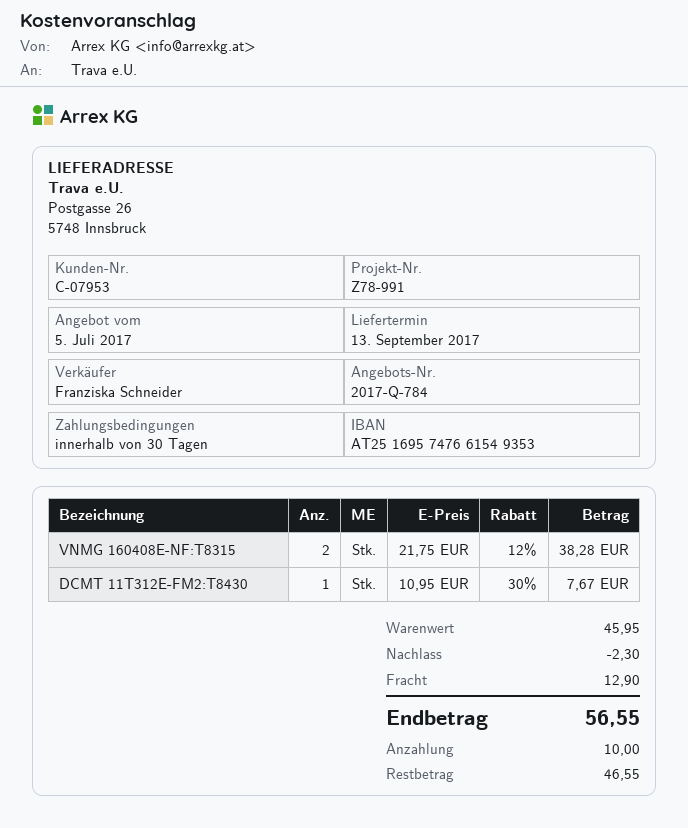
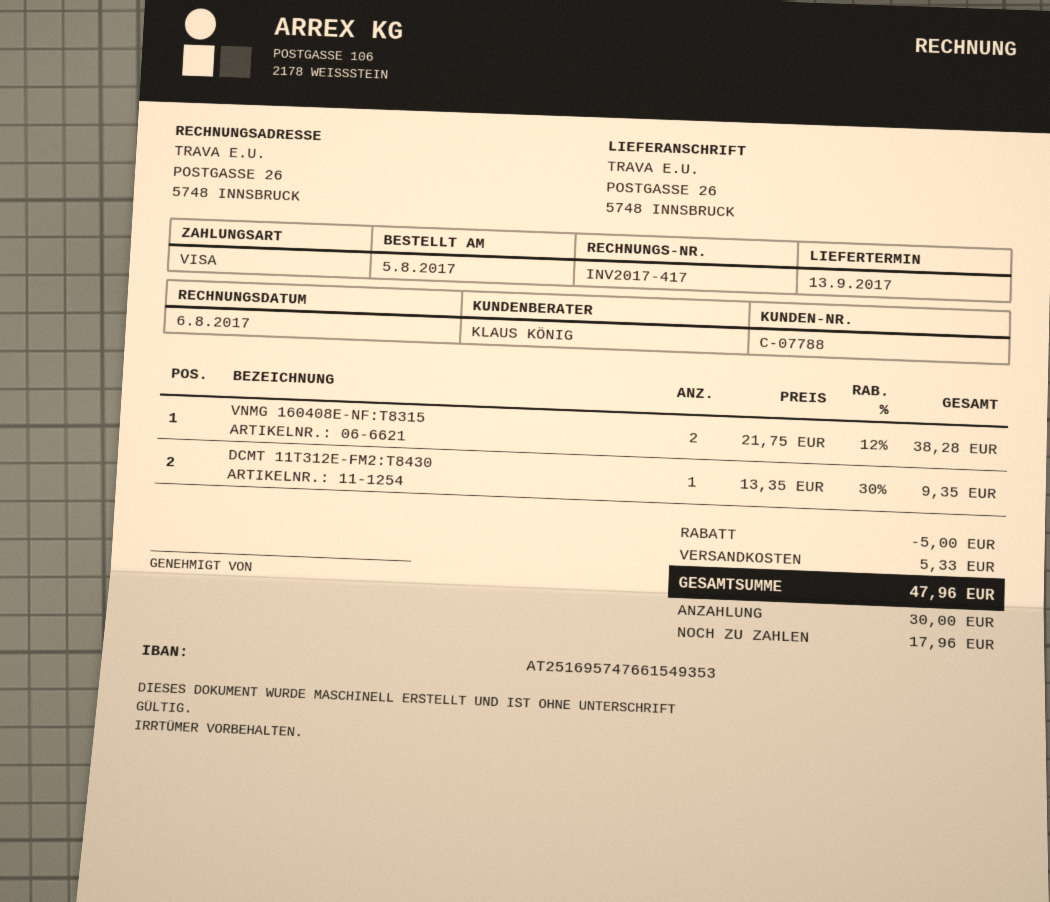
customer number: C-07953 -> C-07788
sales rep: Franziska Schneider -> KLAUS KÖNIG
DCMT 11T312E-FM2:T8430: 1 x 10.95 - 30% = 7.67 -> 1 x 13.35 - 30% = 9.35
discount: 2.30 -> 5.00
shipping: 12.90 -> 5.33
total: 56.55 -> 47.96
deposit: 10.00 -> 30.00
balance: 46.55 -> 17.96

